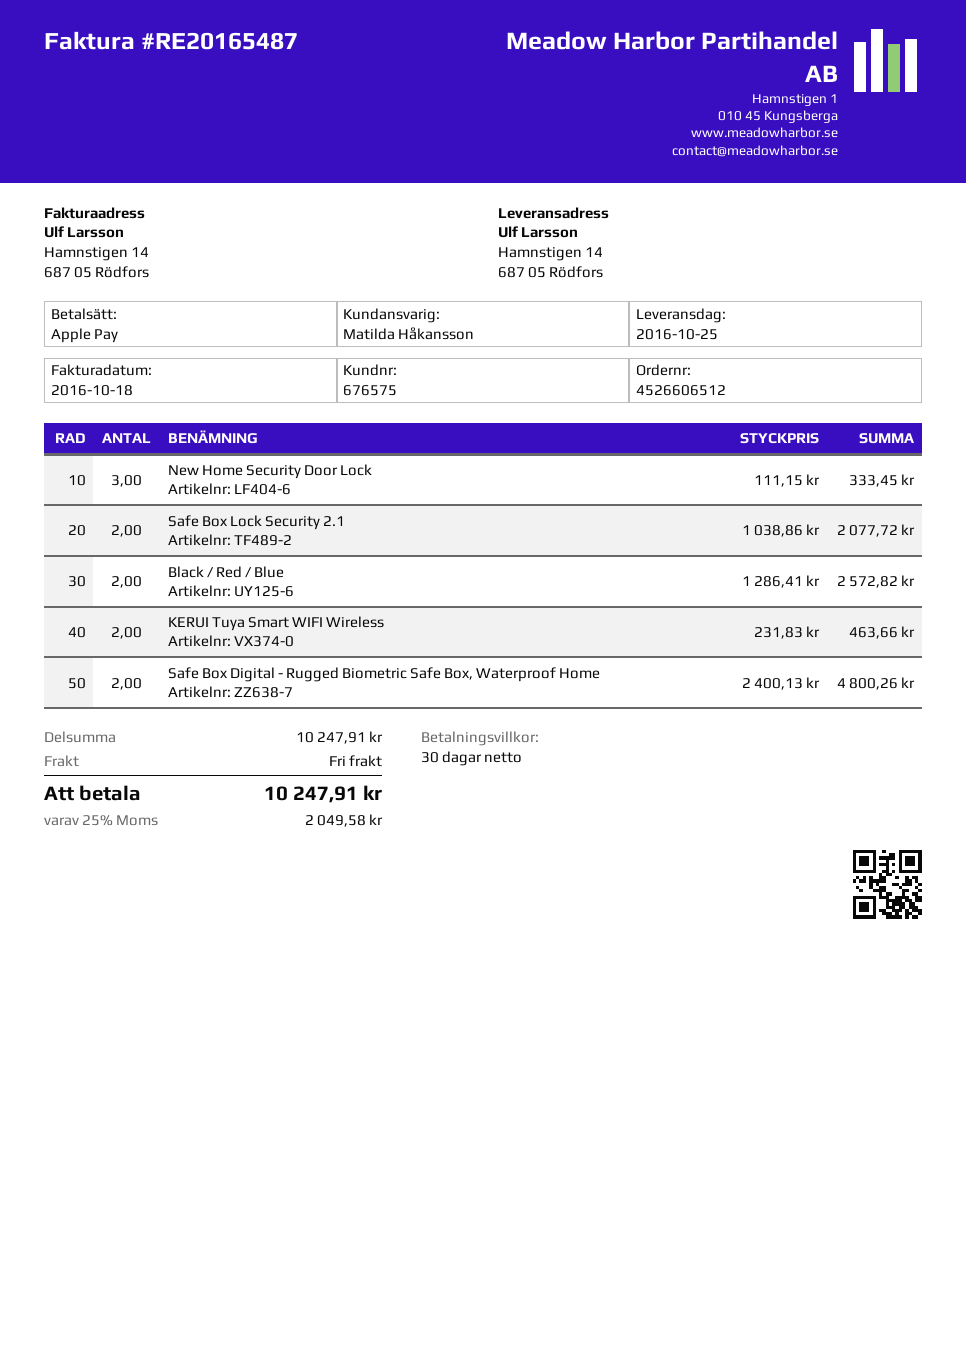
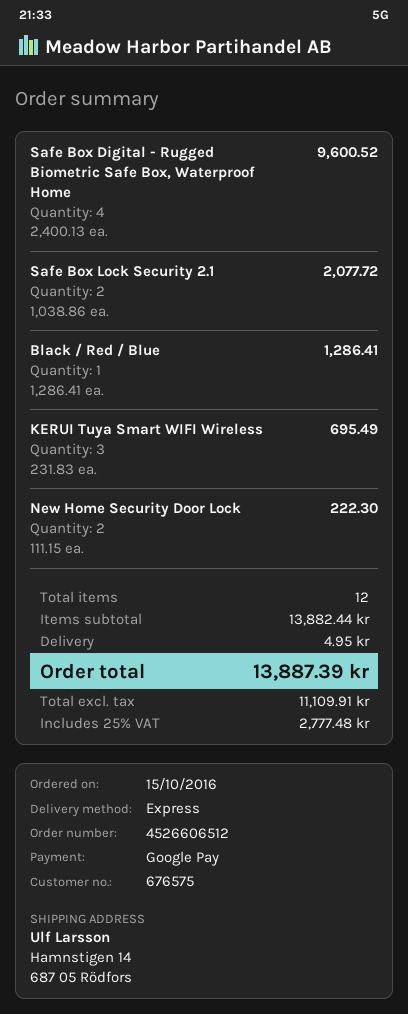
payment method: Apple Pay -> Google Pay
New Home Security Door Lock: 3 x 111.15 = 333.45 -> 2 x 111.15 = 222.30
Black / Red / Blue: 2 x 1286.41 = 2572.82 -> 1 x 1286.41 = 1286.41
KERUI Tuya Smart WIFI Wireless: 2 x 231.83 = 463.66 -> 3 x 231.83 = 695.49
Safe Box Digital - Rugged Biometric Safe Box, Waterproof Home: 2 x 2400.13 = 4800.26 -> 4 x 2400.13 = 9600.52
subtotal: 10247.91 -> 13882.44
shipping: 0.00 -> 4.95
tax: 25% = 2049.58 -> 25% = 2777.48
total: 10247.91 -> 13887.39

